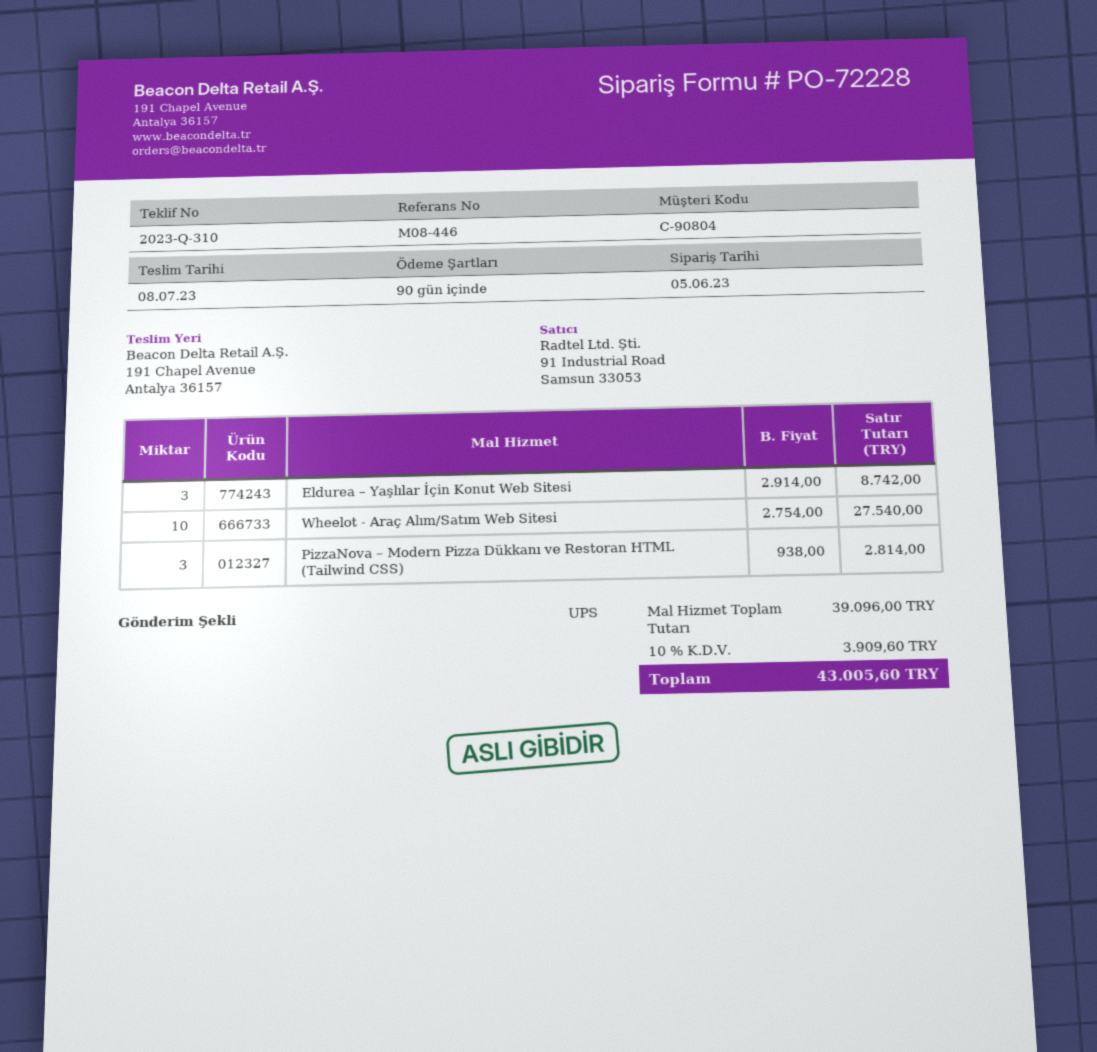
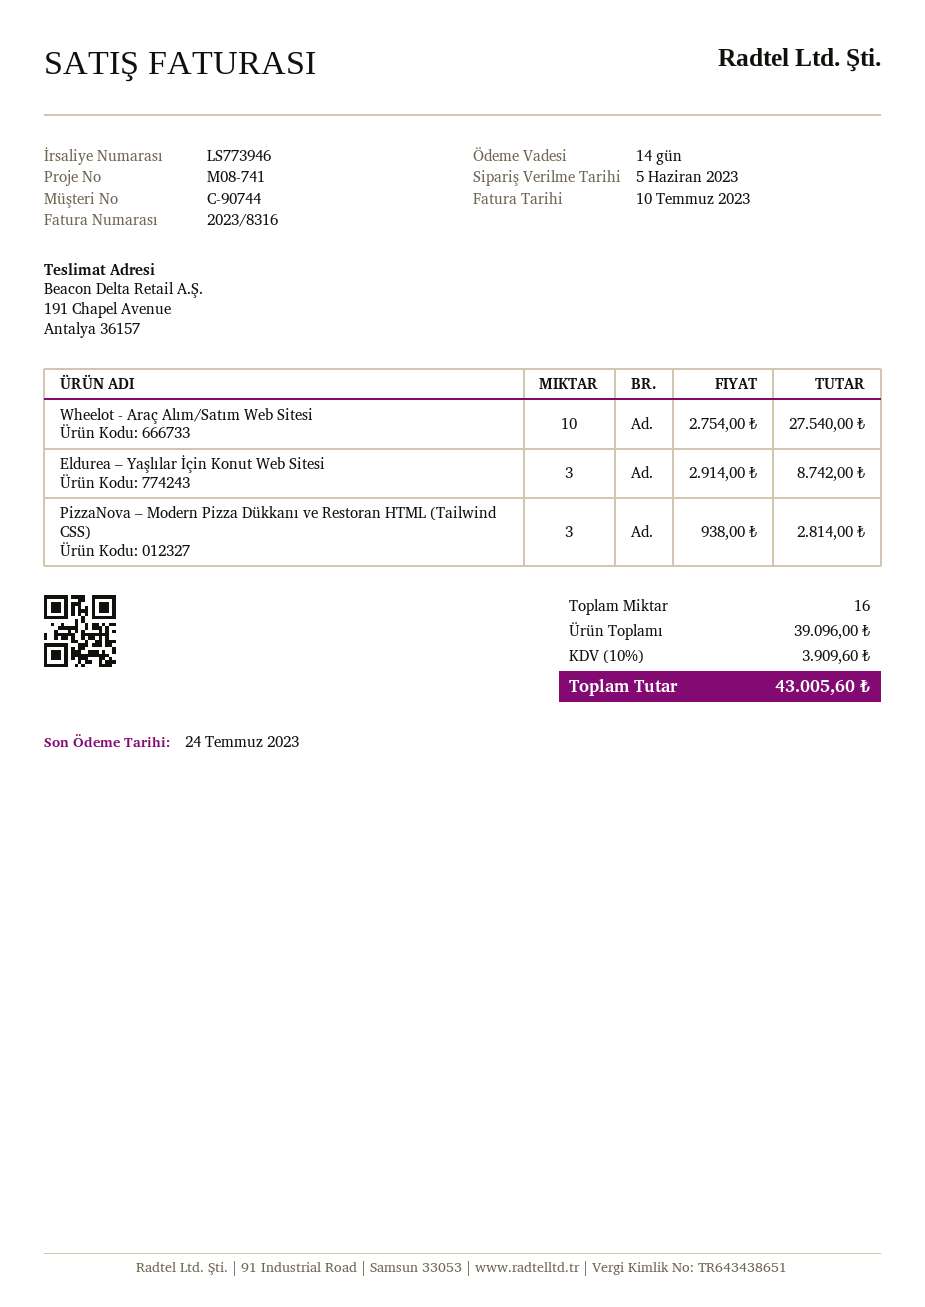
payment terms: 90 days -> 14 days
customer number: C-90804 -> C-90744
reference: M08-446 -> M08-741

